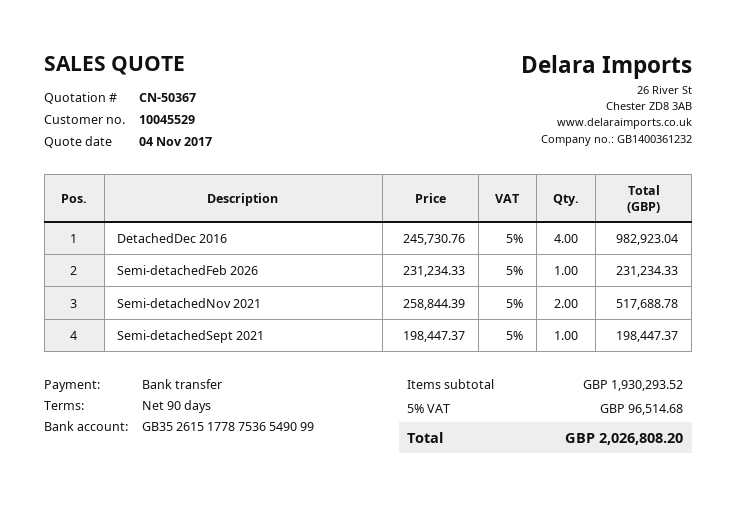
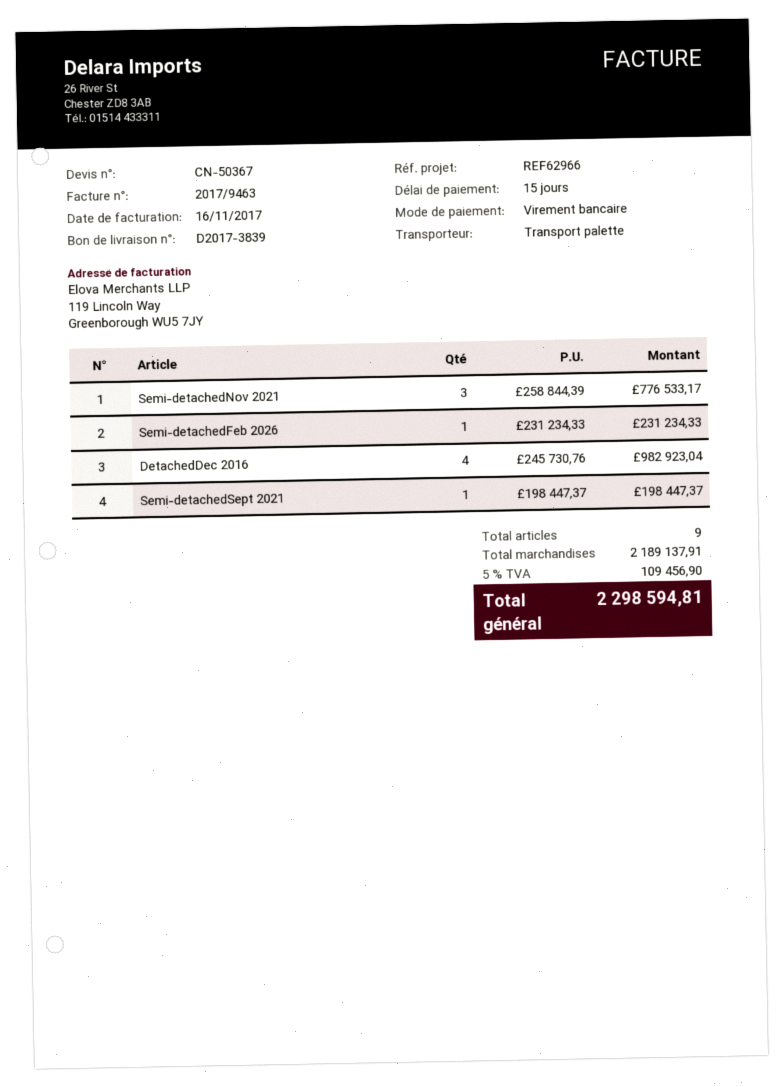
payment terms: 90 days -> 15 days
Semi-detachedNov 2021: 2 x 258844.39 = 517688.78 -> 3 x 258844.39 = 776533.17
subtotal: 1930293.52 -> 2189137.91
tax: 5% = 96514.68 -> 5% = 109456.90
total: 2026808.20 -> 2298594.81

